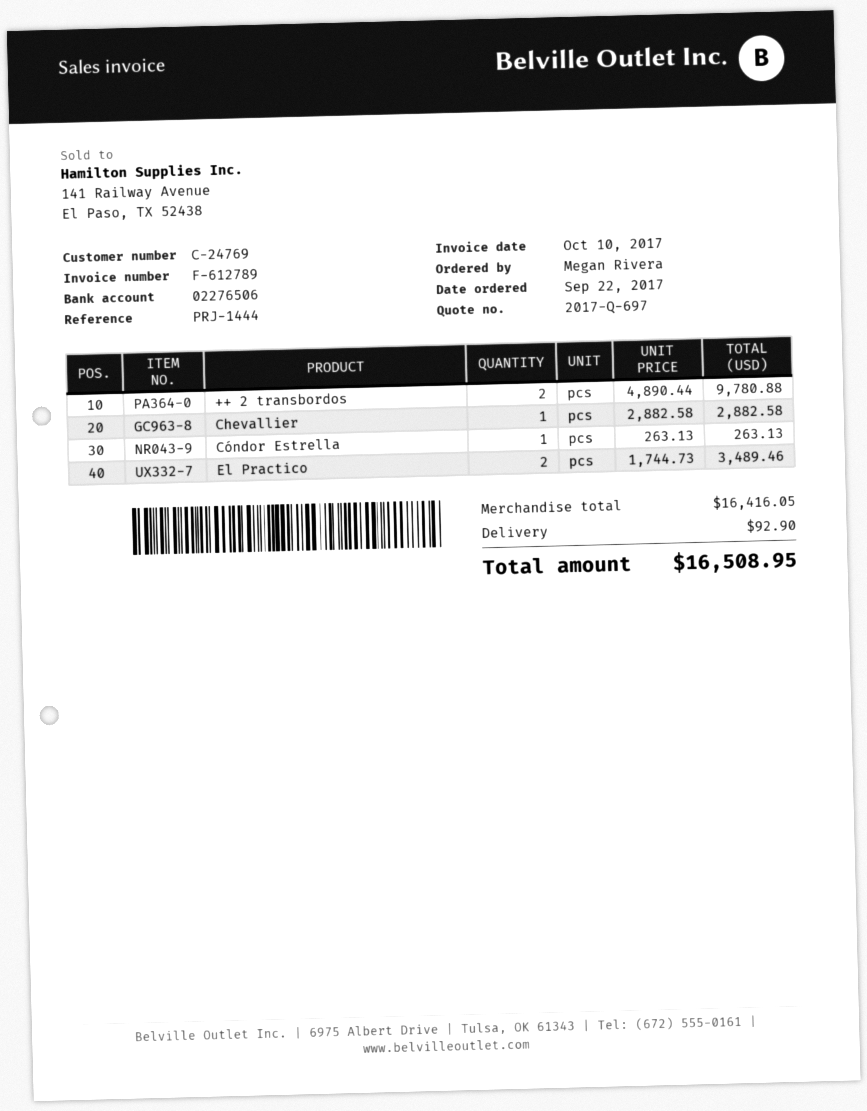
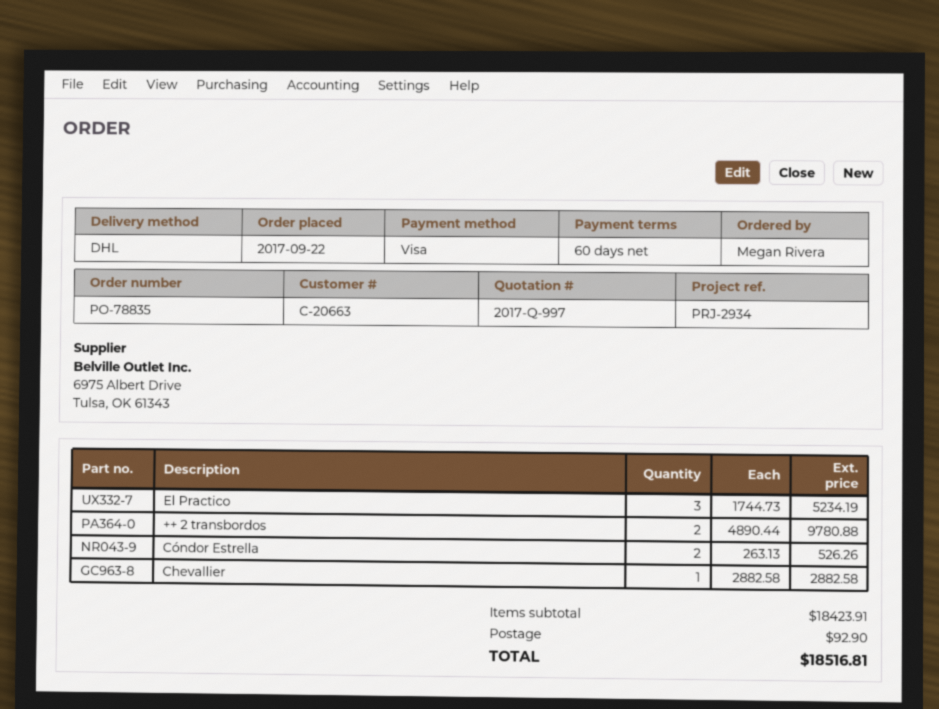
quote number: 2017-Q-697 -> 2017-Q-997
customer number: C-24769 -> C-20663
reference: PRJ-1444 -> PRJ-2934
Cóndor Estrella: 1 x 263.13 = 263.13 -> 2 x 263.13 = 526.26
El Practico: 2 x 1744.73 = 3489.46 -> 3 x 1744.73 = 5234.19
subtotal: 16416.05 -> 18423.91
total: 16508.95 -> 18516.81

